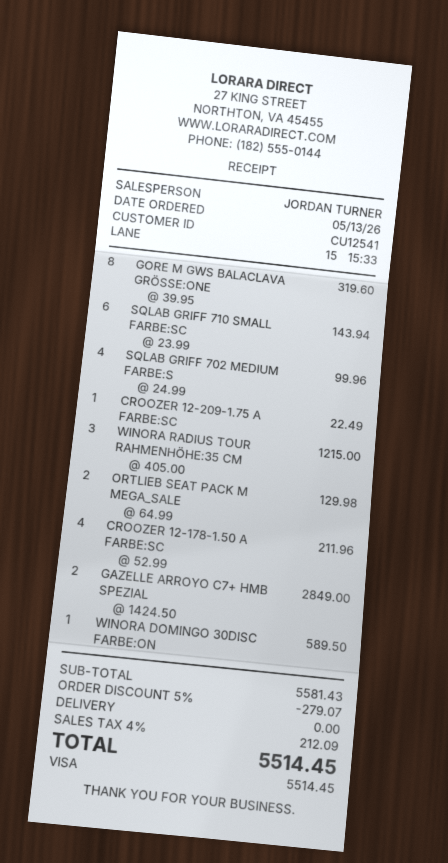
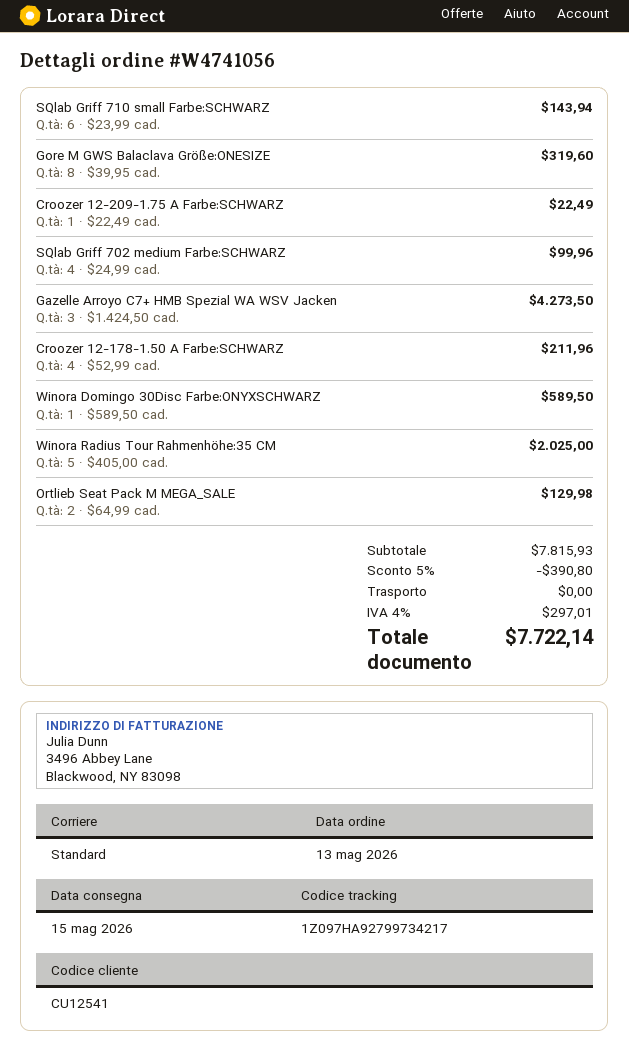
WINORA RADIUS TOUR RAHMENHÖHE:35 CM: 3 x 405.00 = 1215.00 -> 5 x 405.00 = 2025.00
GAZELLE ARROYO C7+ HMB SPEZIAL: 2 x 1424.50 = 2849.00 -> 3 x 1424.50 = 4273.50
subtotal: 5581.43 -> 7815.93
discount: 5% = 279.07 -> 5% = 390.80
tax: 4% = 212.09 -> 4% = 297.01
total: 5514.45 -> 7722.14

